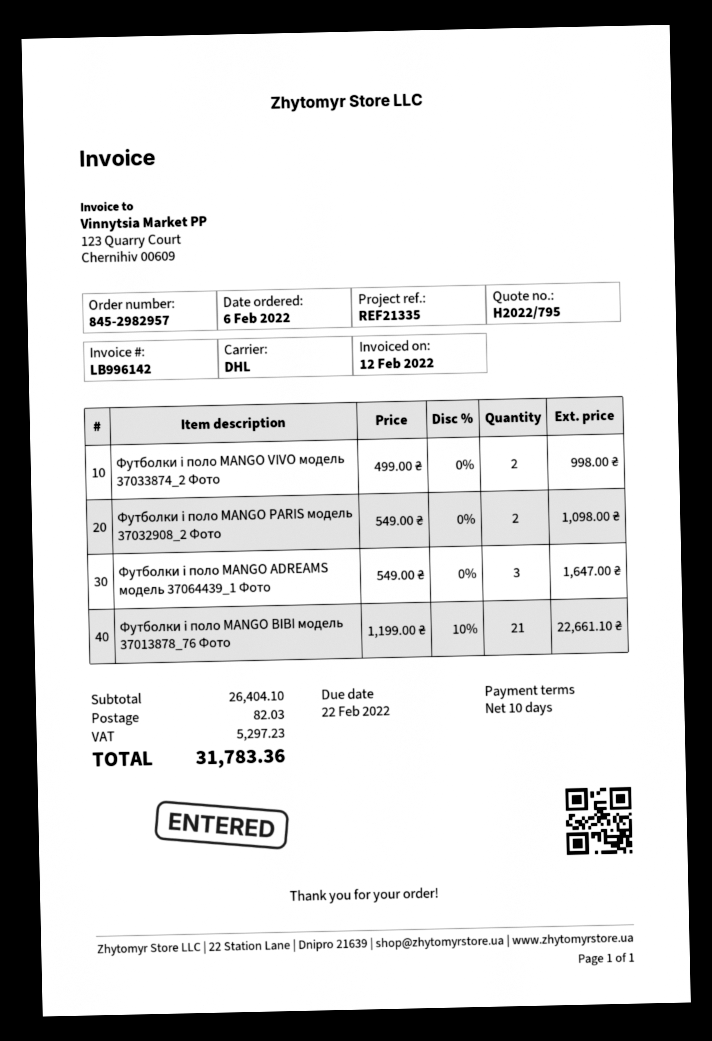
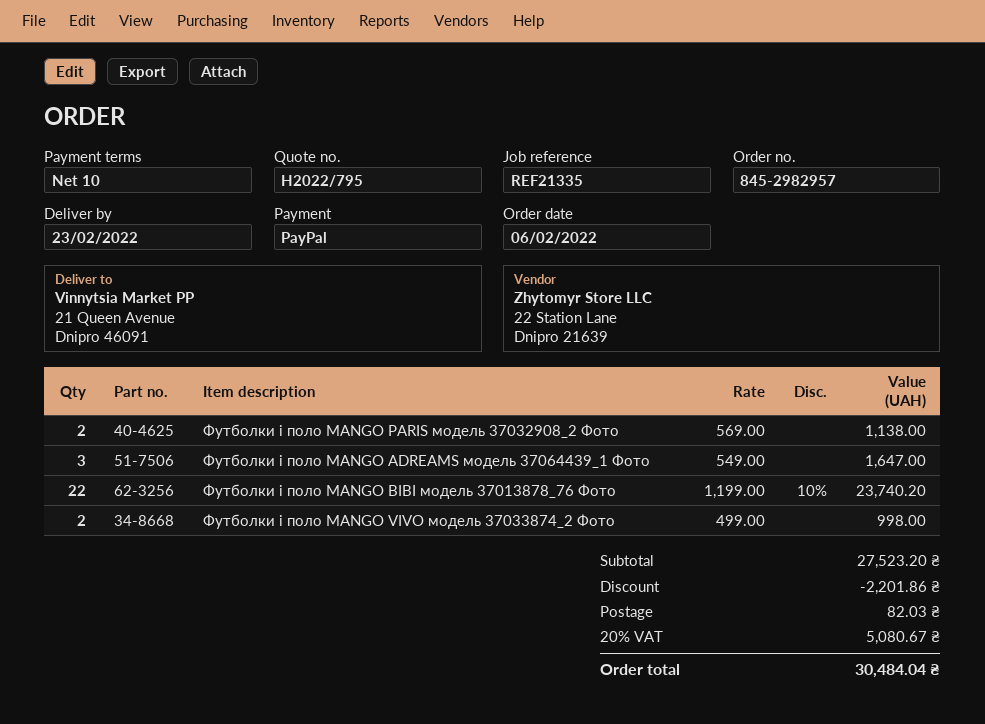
Футболки і поло MANGO PARIS модель 37032908_2 Фото: 2 x 549.00 = 1098.00 -> 2 x 569.00 = 1138.00
Футболки і поло MANGO BIBI модель 37013878_76 Фото: 21 x 1199.00 - 10% = 22661.10 -> 22 x 1199.00 - 10% = 23740.20
subtotal: 26404.10 -> 27523.20
discount: none -> 2201.86
tax: 5297.23 -> 5080.67
total: 31783.36 -> 30484.04

